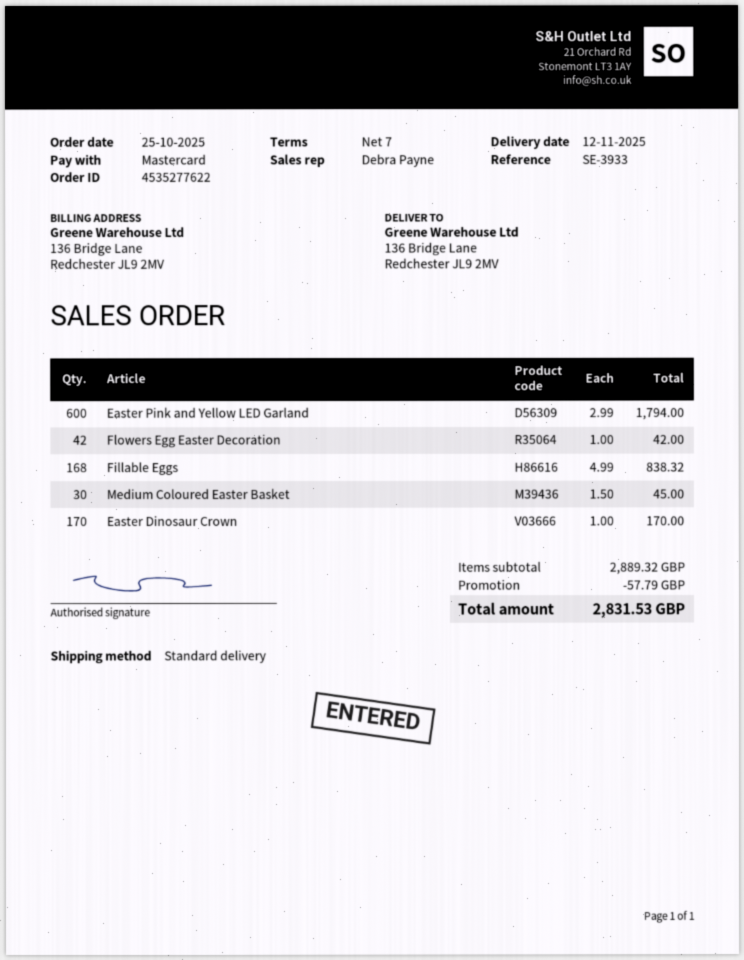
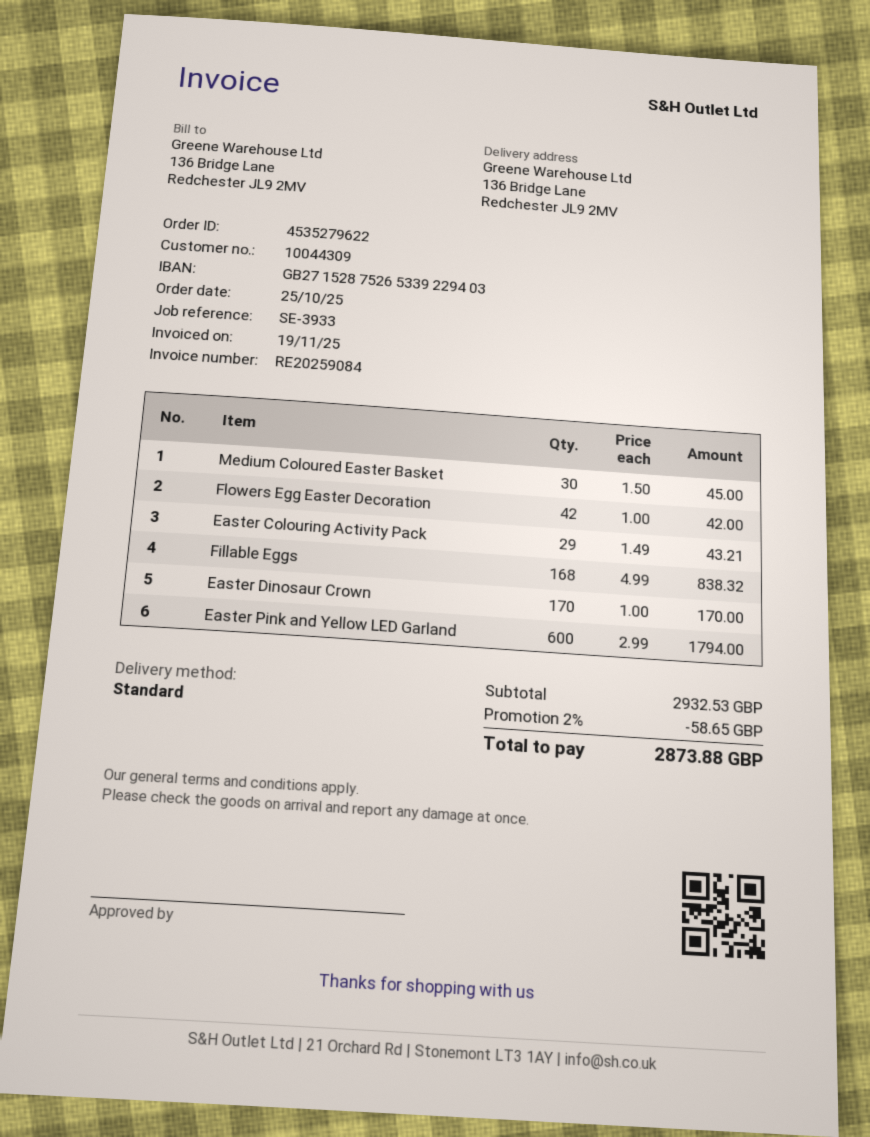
order number: 4535277622 -> 4535279622
Easter Colouring Activity Pack: none -> 29 x 1.49 = 43.21
subtotal: 2889.32 -> 2932.53
discount: 57.79 -> 58.65
total: 2831.53 -> 2873.88

